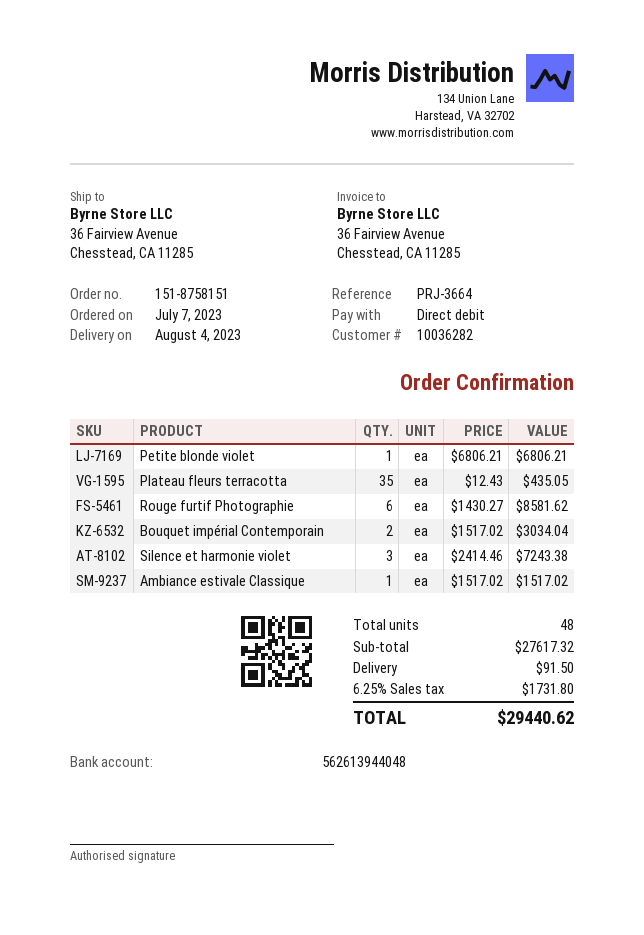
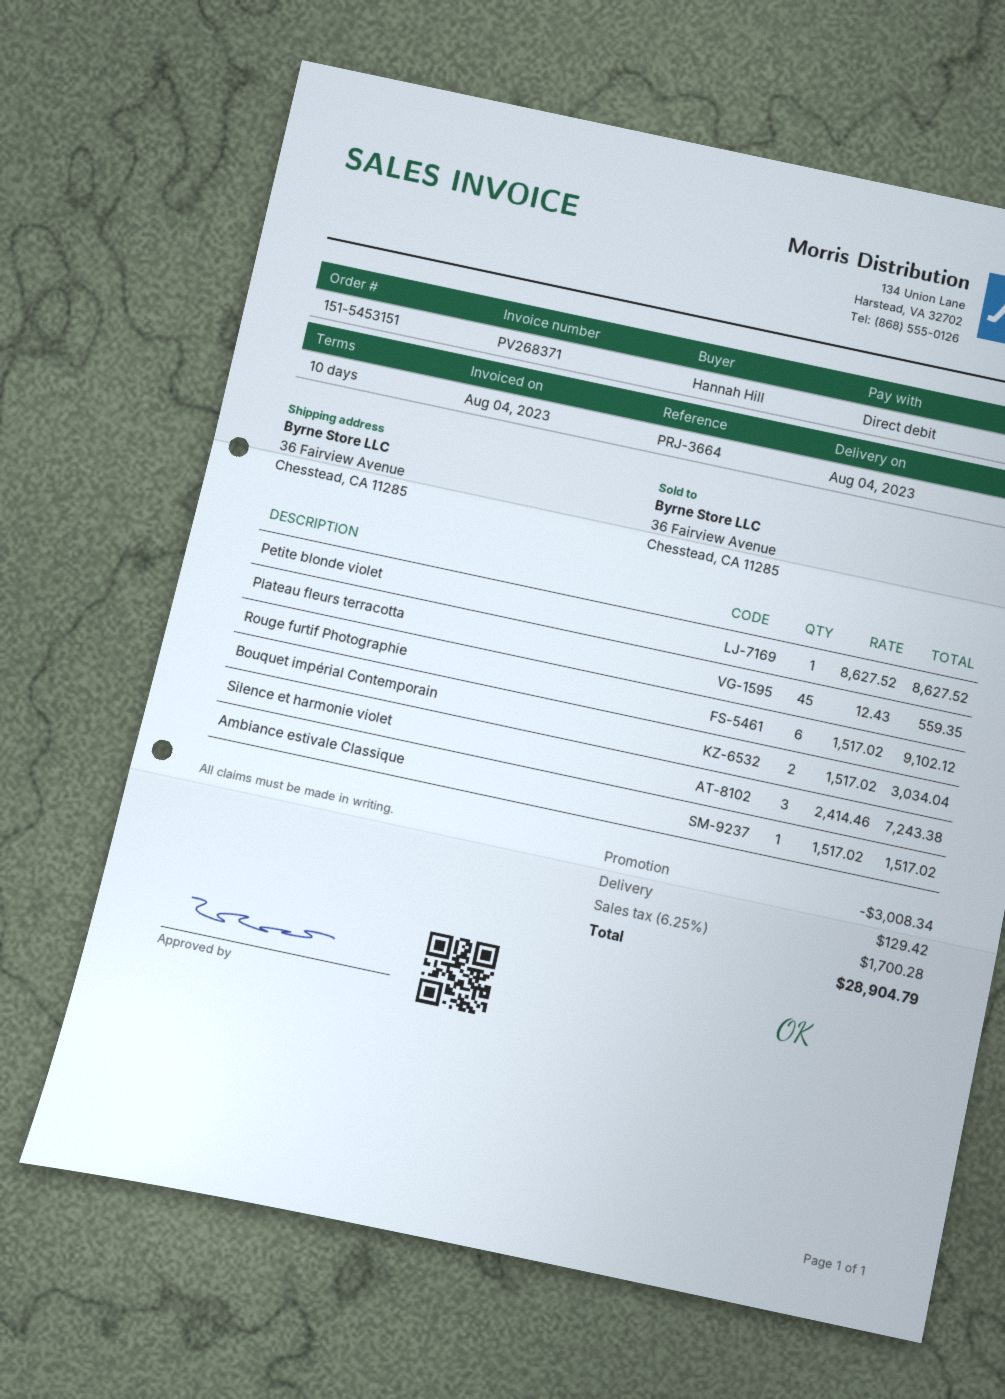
order number: 151-8758151 -> 151-5453151
Petite blonde violet: 1 x 6806.21 = 6806.21 -> 1 x 8627.52 = 8627.52
Plateau fleurs terracotta: 35 x 12.43 = 435.05 -> 45 x 12.43 = 559.35
Rouge furtif Photographie: 6 x 1430.27 = 8581.62 -> 6 x 1517.02 = 9102.12
discount: none -> 3008.34
shipping: 91.50 -> 129.42
tax: 6.25% = 1731.80 -> 6.25% = 1700.28
total: 29440.62 -> 28904.79

